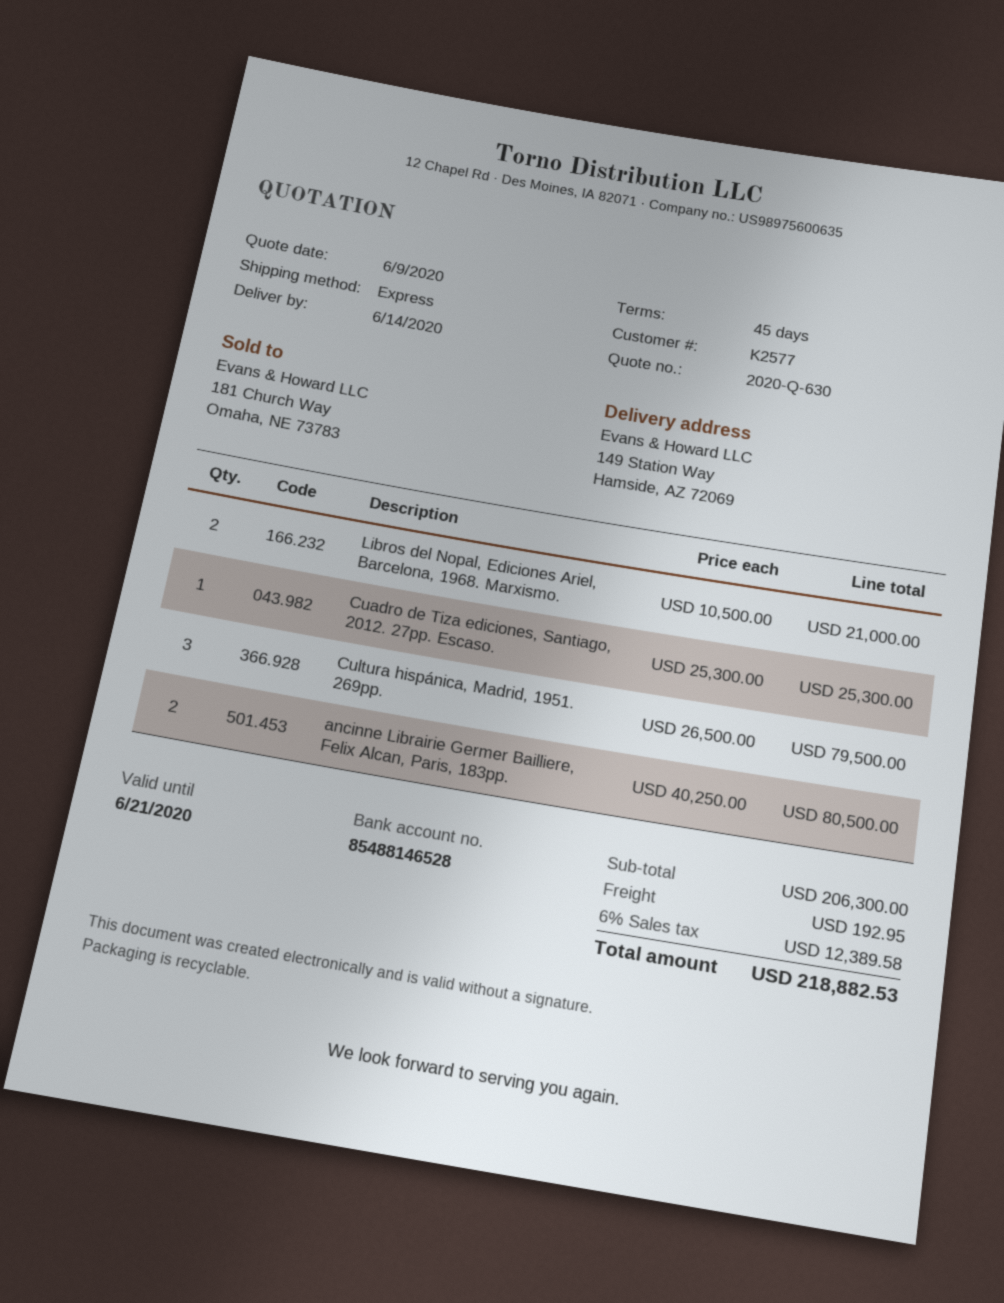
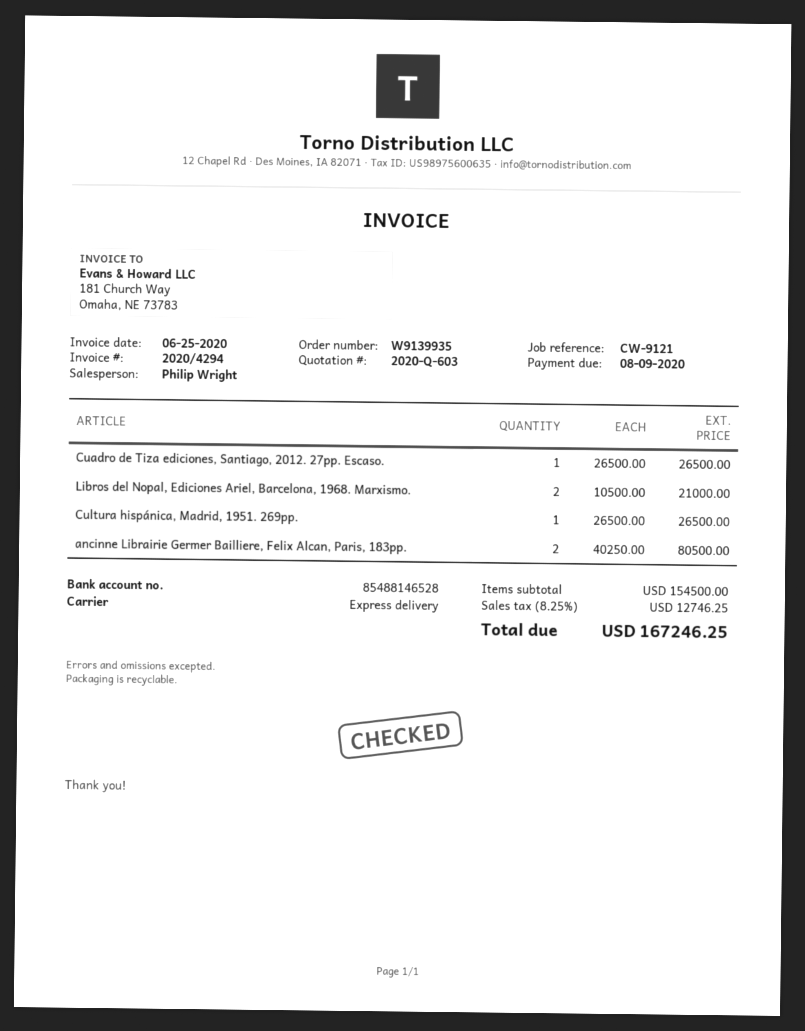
quote number: 2020-Q-630 -> 2020-Q-603
Cuadro de Tiza ediciones, Santiago, 2012. 27pp. Escaso.: 1 x 25300.00 = 25300.00 -> 1 x 26500.00 = 26500.00
Cultura hispánica, Madrid, 1951. 269pp.: 3 x 26500.00 = 79500.00 -> 1 x 26500.00 = 26500.00
subtotal: 206300.00 -> 154500.00
shipping: 192.95 -> none
tax: 6% = 12389.58 -> 8.25% = 12746.25
total: 218882.53 -> 167246.25

